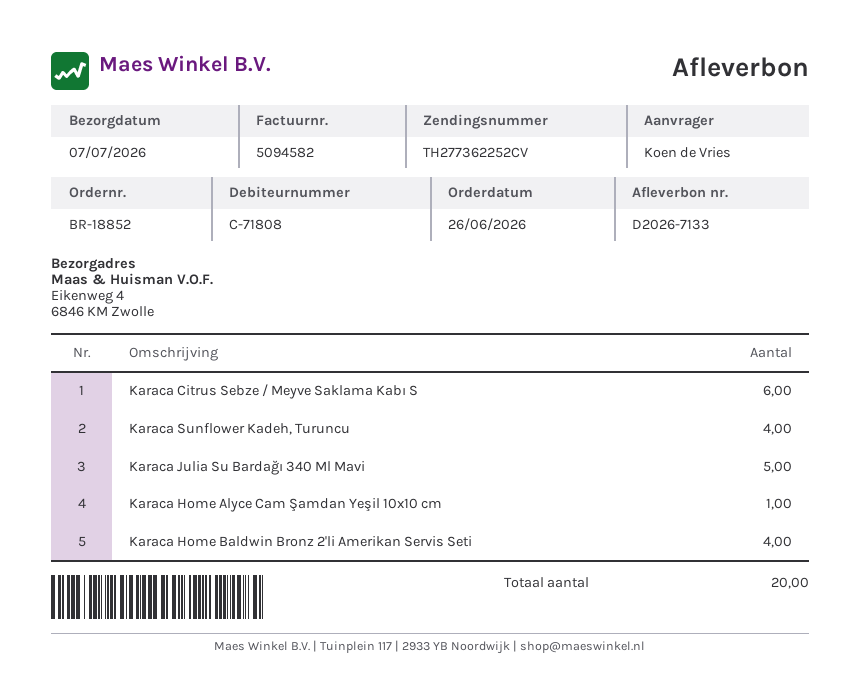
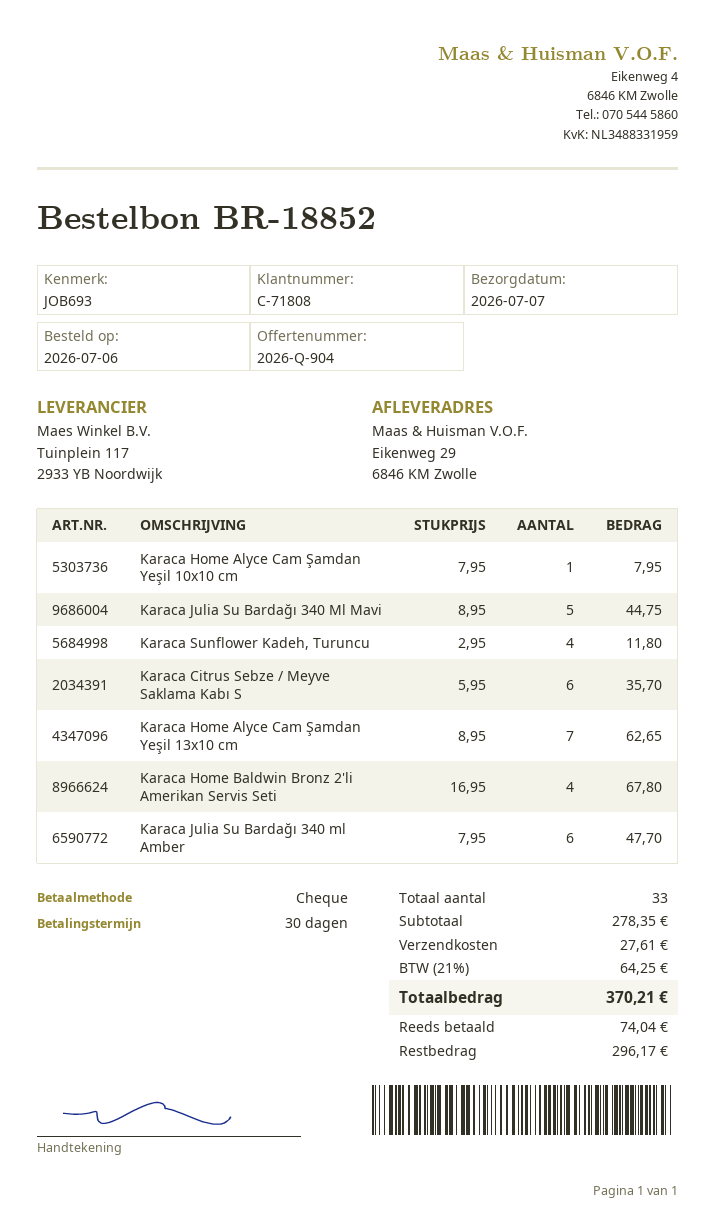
order date: 2026-06-26 -> 2026-07-06
ship to: Eikenweg 4, 6846 KM Zwolle -> Eikenweg 29, 6846 KM Zwolle
Karaca Home Alyce Cam Şamdan Yeşil 13x10 cm: none -> 7
Karaca Julia Su Bardağı 340 ml Amber: none -> 6
total quantity: 20 -> 33

